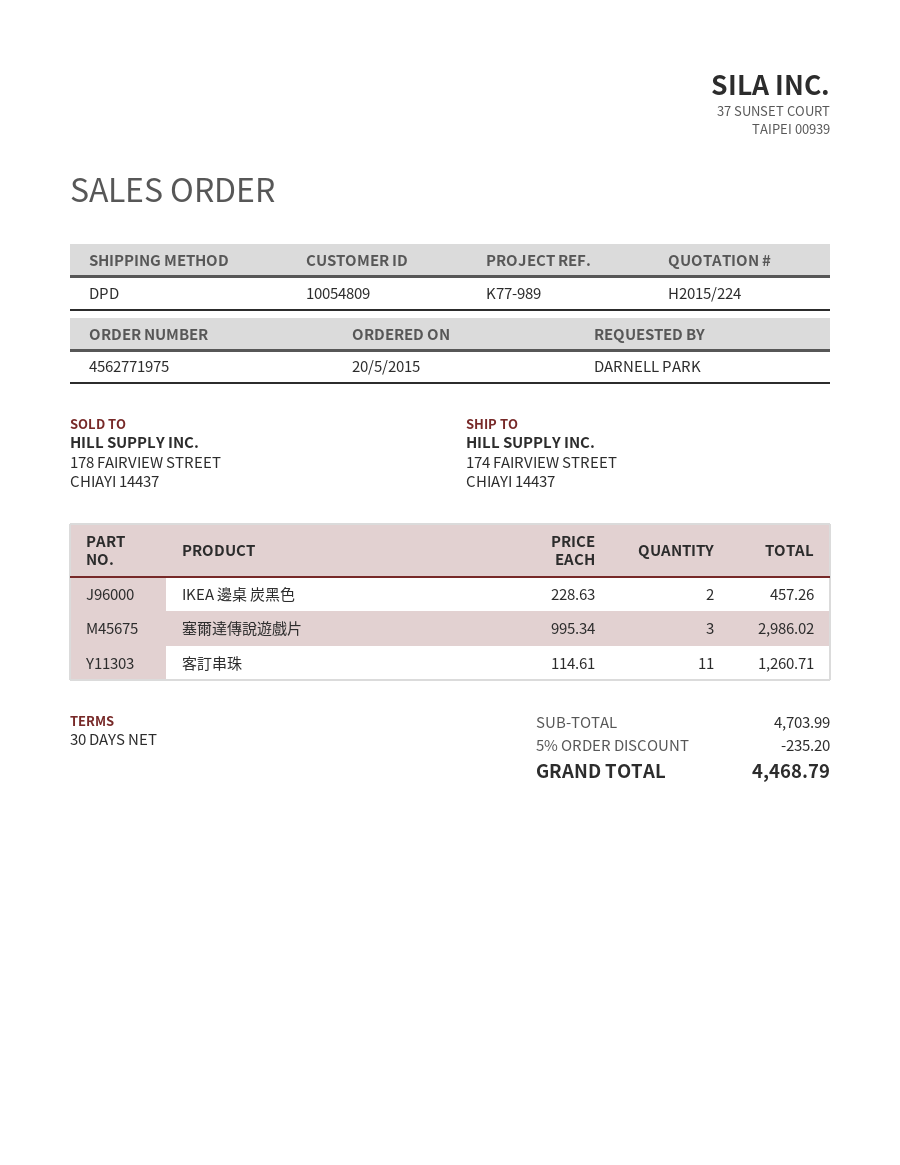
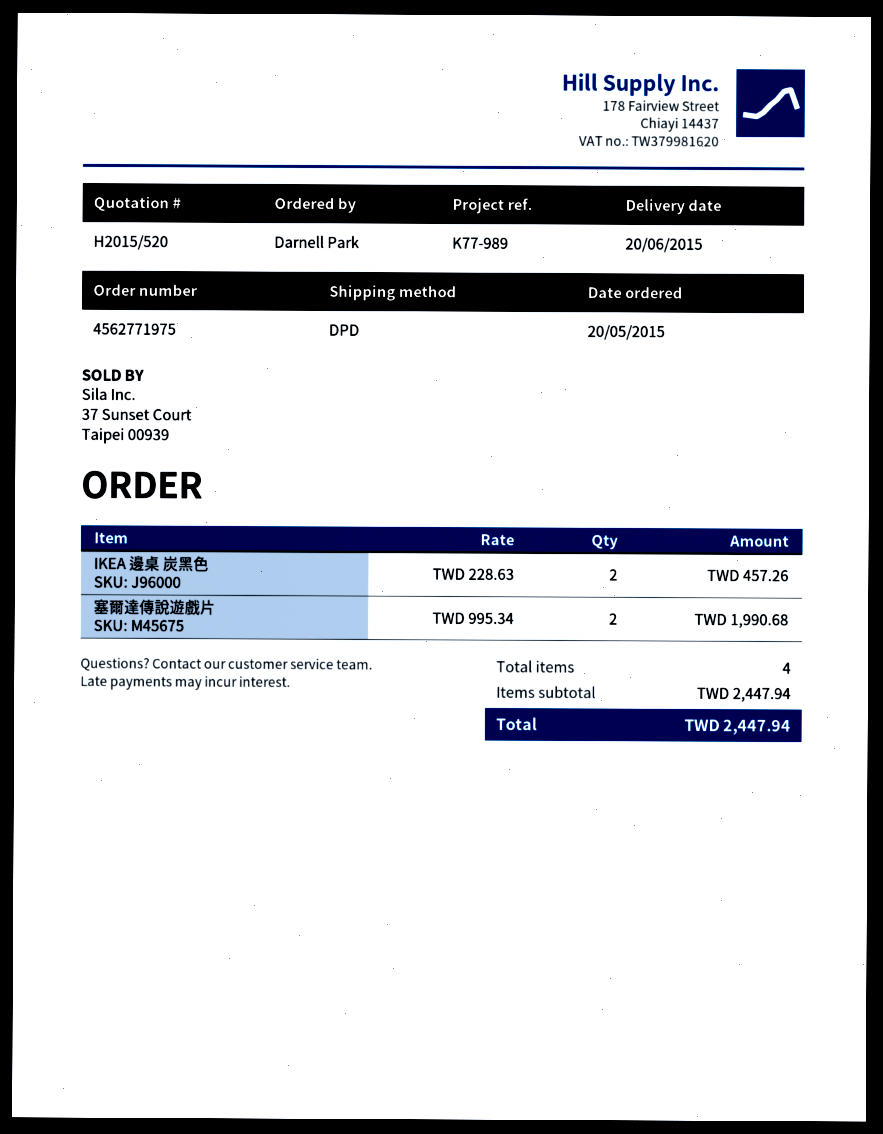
quote number: H2015/224 -> H2015/520
塞爾達傳說遊戲片: 3 x 995.34 = 2986.02 -> 2 x 995.34 = 1990.68
客訂串珠: 11 x 114.61 = 1260.71 -> none
subtotal: 4703.99 -> 2447.94
discount: 5% = 235.20 -> none
total: 4468.79 -> 2447.94

